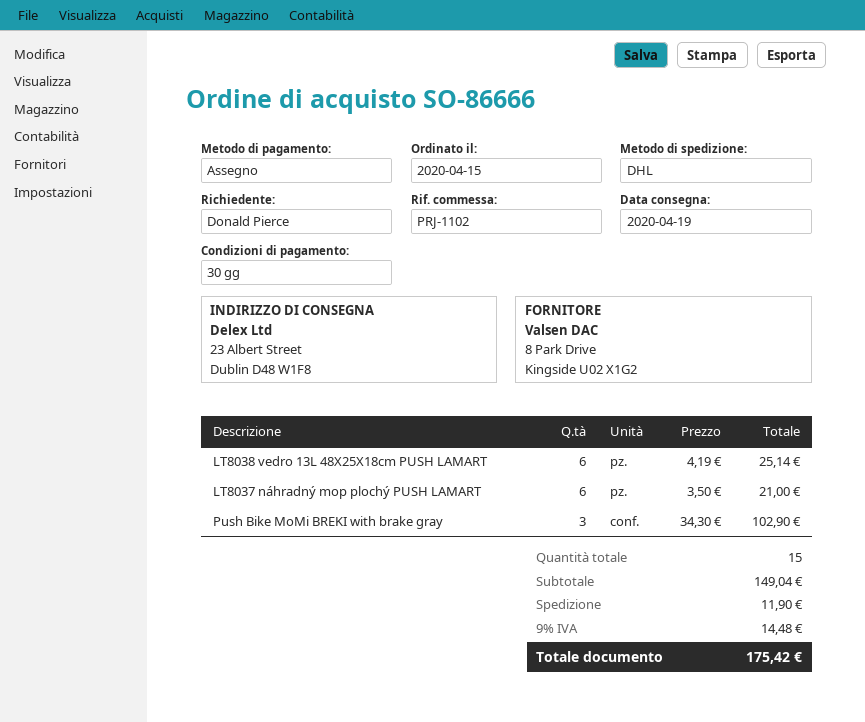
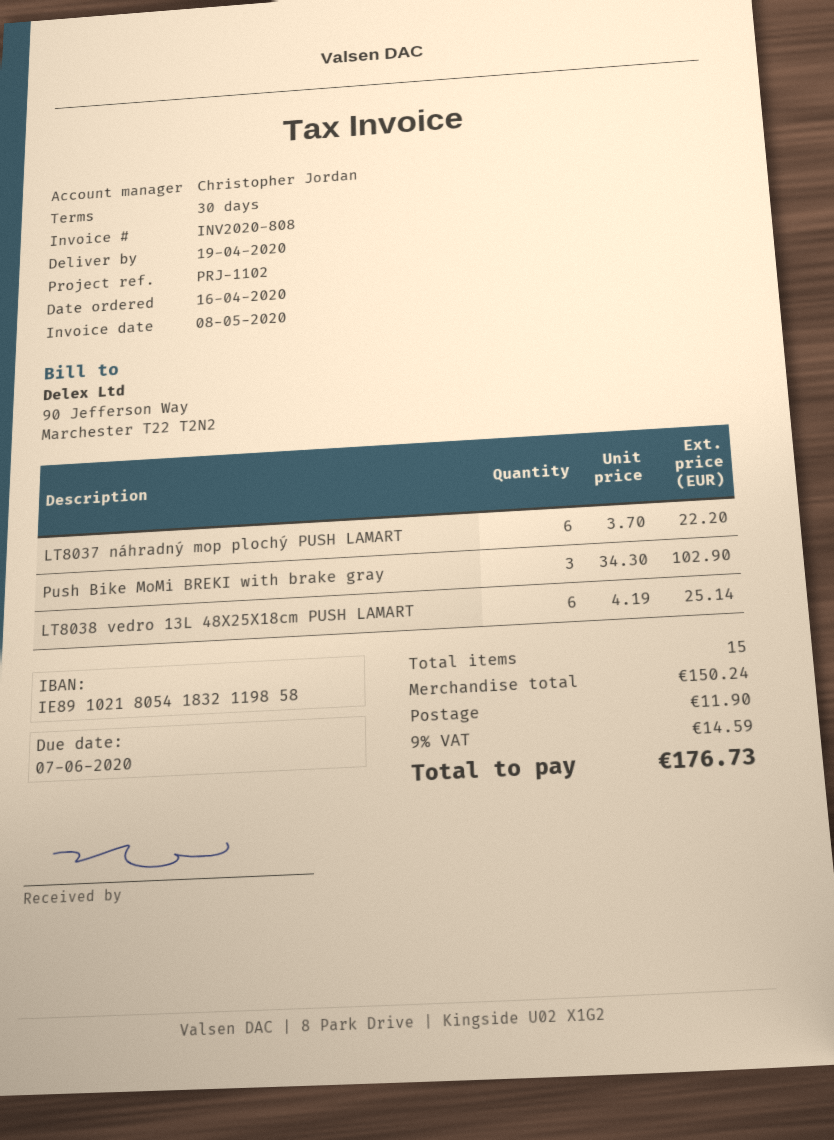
order date: 2020-04-15 -> 2020-04-16
LT8037 náhradný mop plochý PUSH LAMART: 6 x 3.50 = 21.00 -> 6 x 3.70 = 22.20
subtotal: 149.04 -> 150.24
tax: 9% = 14.48 -> 9% = 14.59
total: 175.42 -> 176.73

